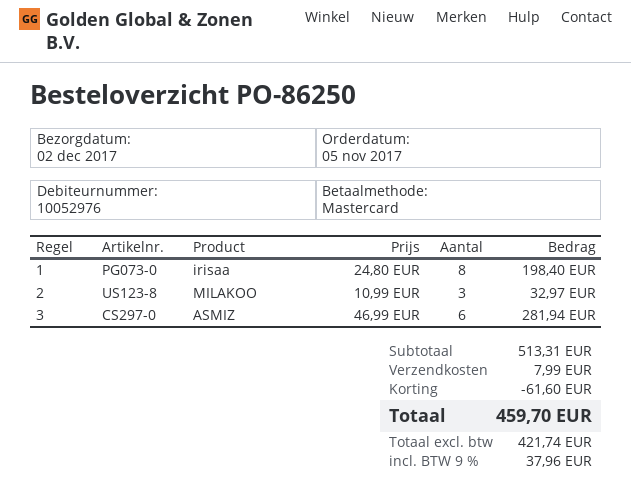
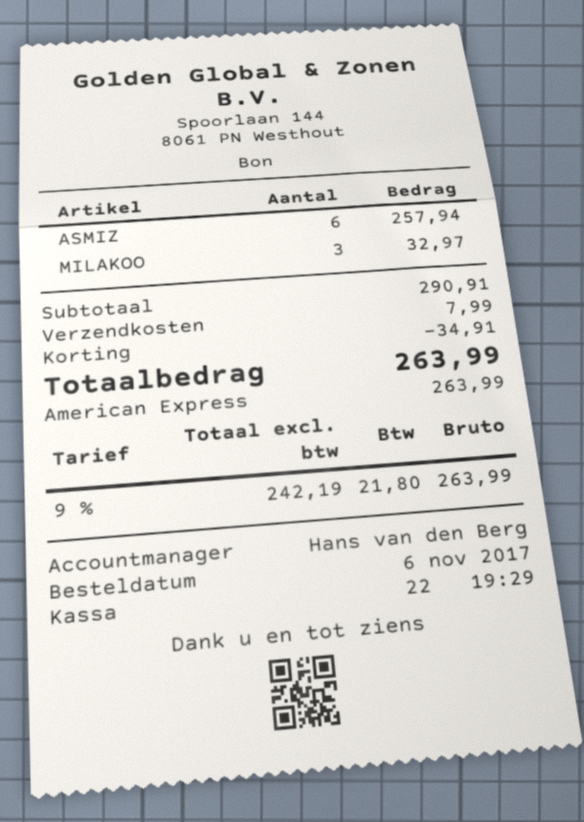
order date: 2017-11-05 -> 2017-11-06
payment method: Mastercard -> American Express
irisaa: 8 for 198.40 -> none
ASMIZ: 6 for 281.94 -> 6 for 257.94
subtotal: 513.31 -> 290.91
discount: 61.60 -> 34.91
net: 421.74 -> 242.19
tax: 9% = 37.96 -> 9% = 21.80
total: 459.70 -> 263.99

